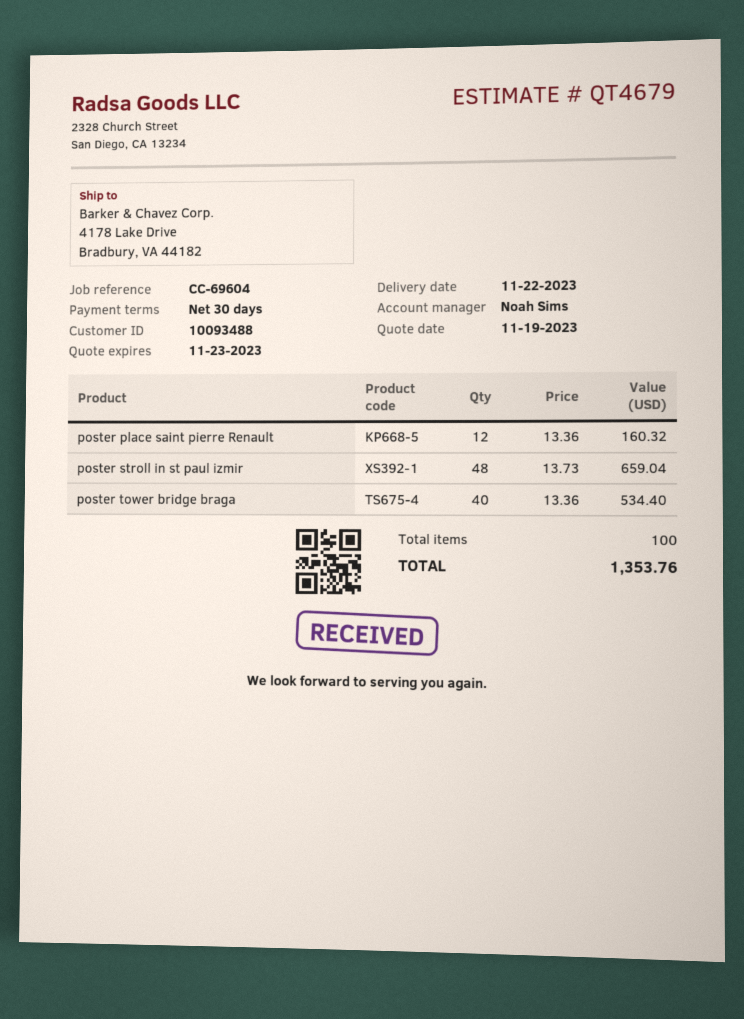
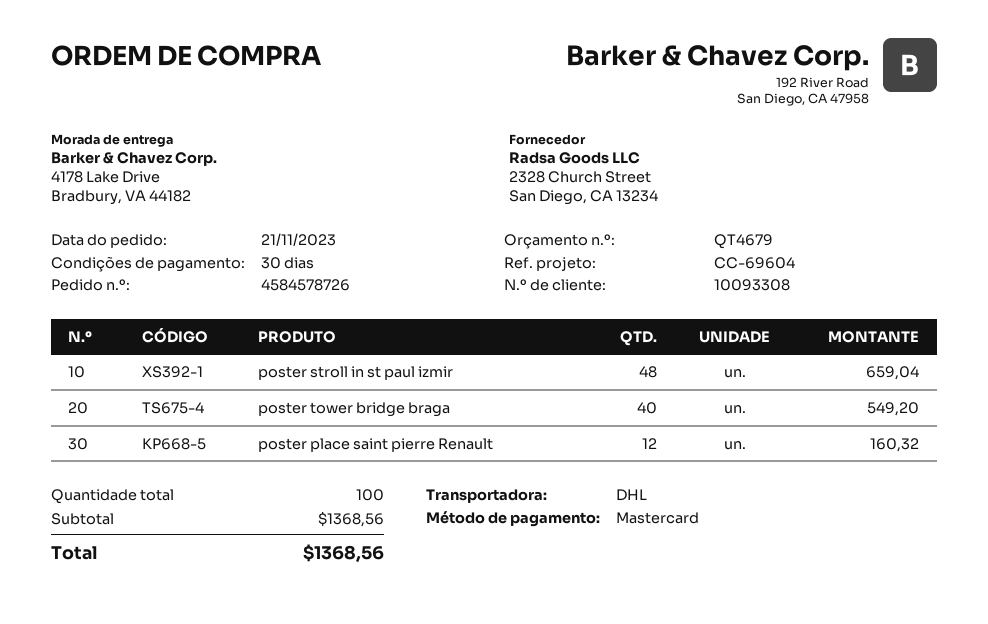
customer number: 10093488 -> 10093308
poster tower bridge braga: 40 for 534.40 -> 40 for 549.20
total: 1353.76 -> 1368.56

